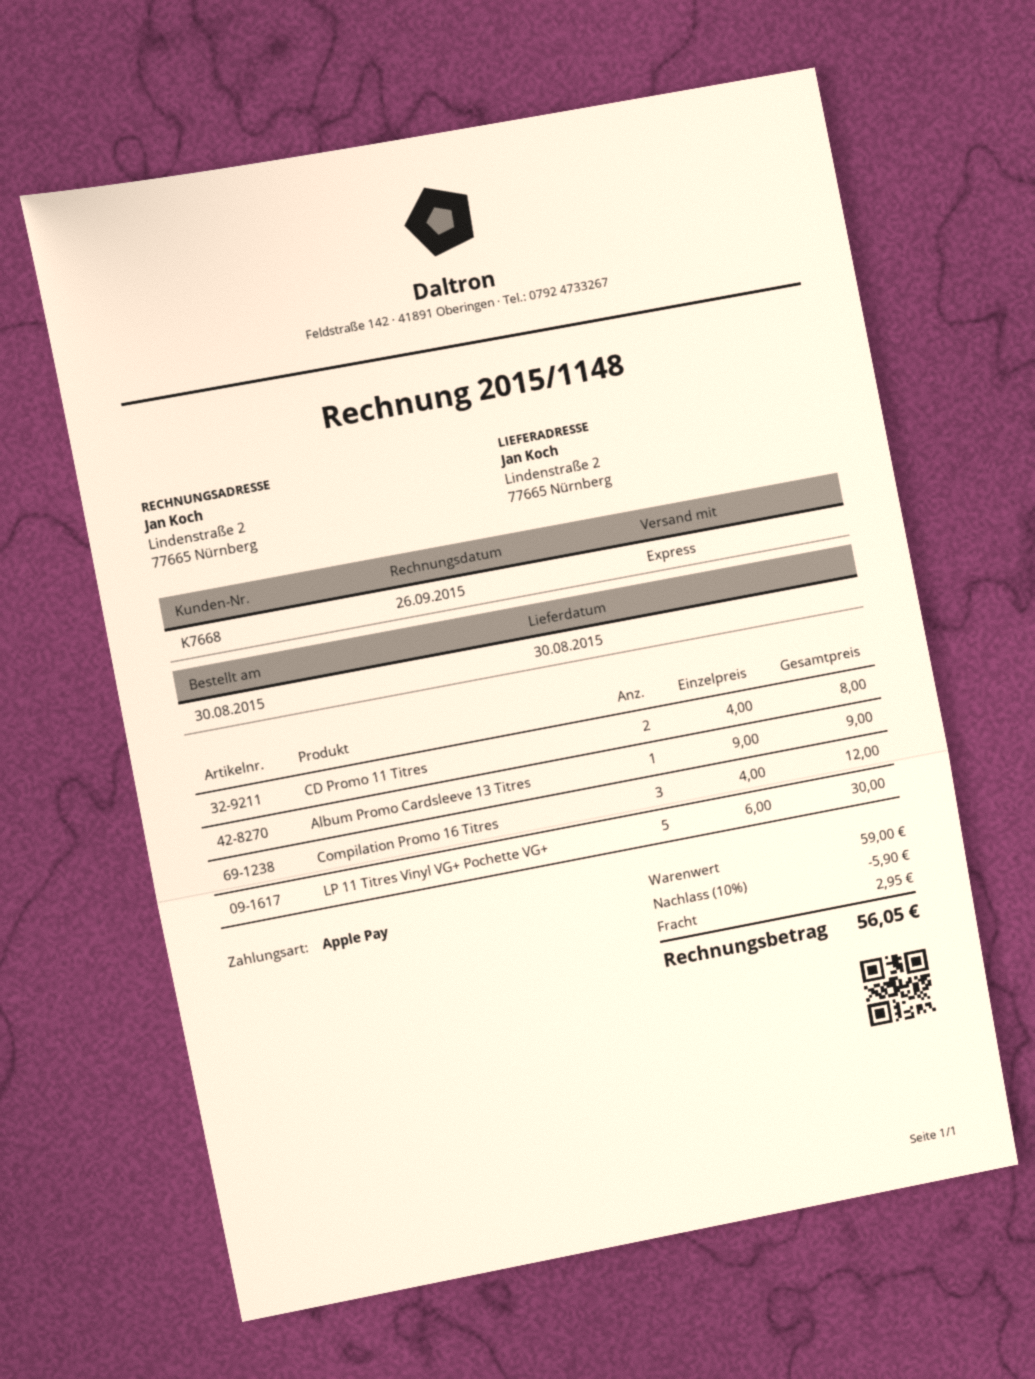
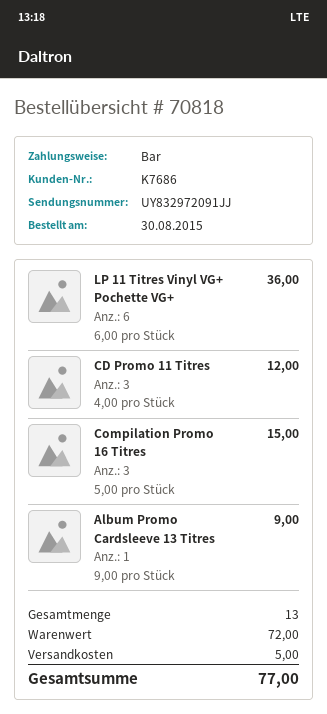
customer number: K7668 -> K7686
payment method: Apple Pay -> cash
CD Promo 11 Titres: 2 x 4.00 = 8.00 -> 3 x 4.00 = 12.00
Compilation Promo 16 Titres: 3 x 4.00 = 12.00 -> 3 x 5.00 = 15.00
LP 11 Titres Vinyl VG+ Pochette VG+: 5 x 6.00 = 30.00 -> 6 x 6.00 = 36.00
subtotal: 59.00 -> 72.00
discount: 10% = 5.90 -> none
shipping: 2.95 -> 5.00
total: 56.05 -> 77.00

